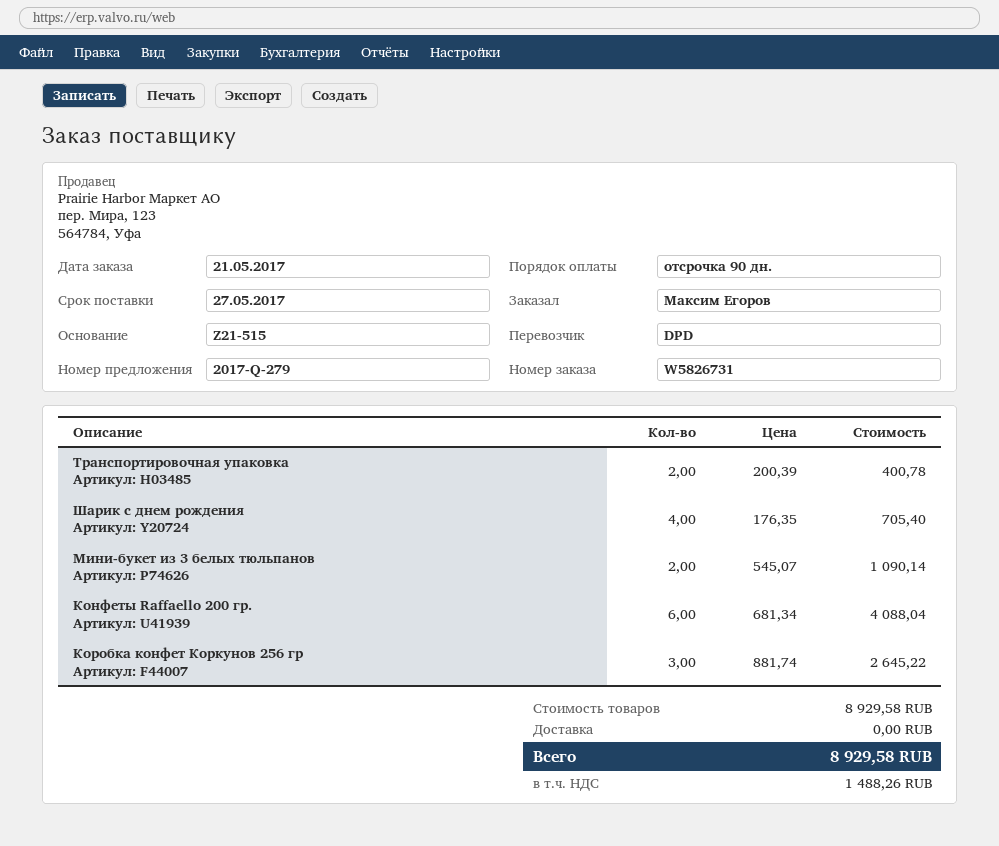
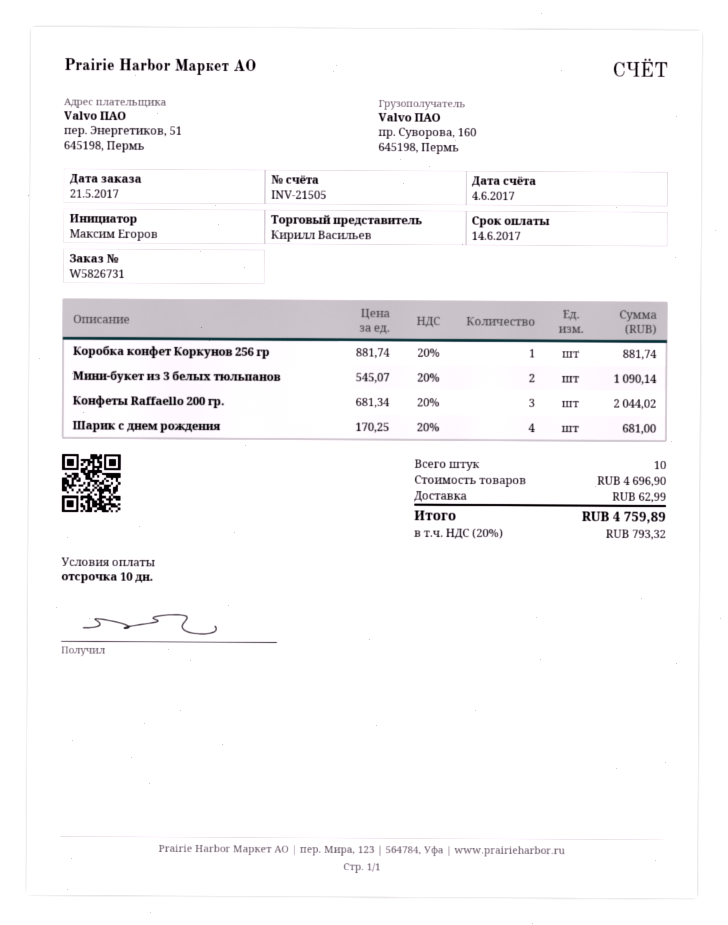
payment terms: 90 days -> 10 days
Транспортировочная упаковка: 2 x 200.39 = 400.78 -> none
Шарик с днем рождения: 4 x 176.35 = 705.40 -> 4 x 170.25 = 681.00
Конфеты Raffaello 200 гр.: 6 x 681.34 = 4088.04 -> 3 x 681.34 = 2044.02
Коробка конфет Коркунов 256 гр: 3 x 881.74 = 2645.22 -> 1 x 881.74 = 881.74
subtotal: 8929.58 -> 4696.90
shipping: 0.00 -> 62.99
tax: 1488.26 -> 793.32
total: 8929.58 -> 4759.89

